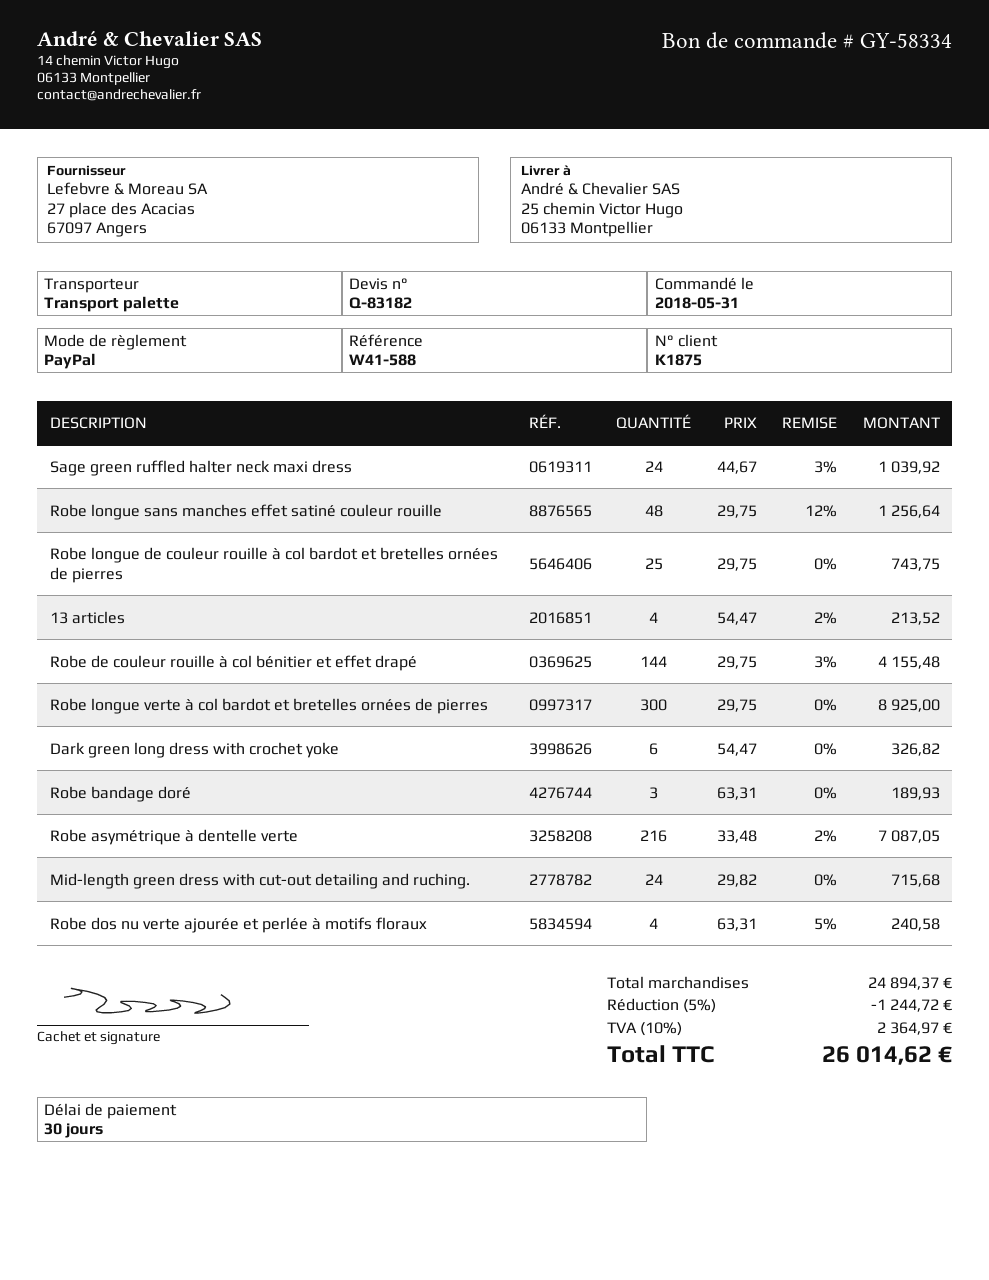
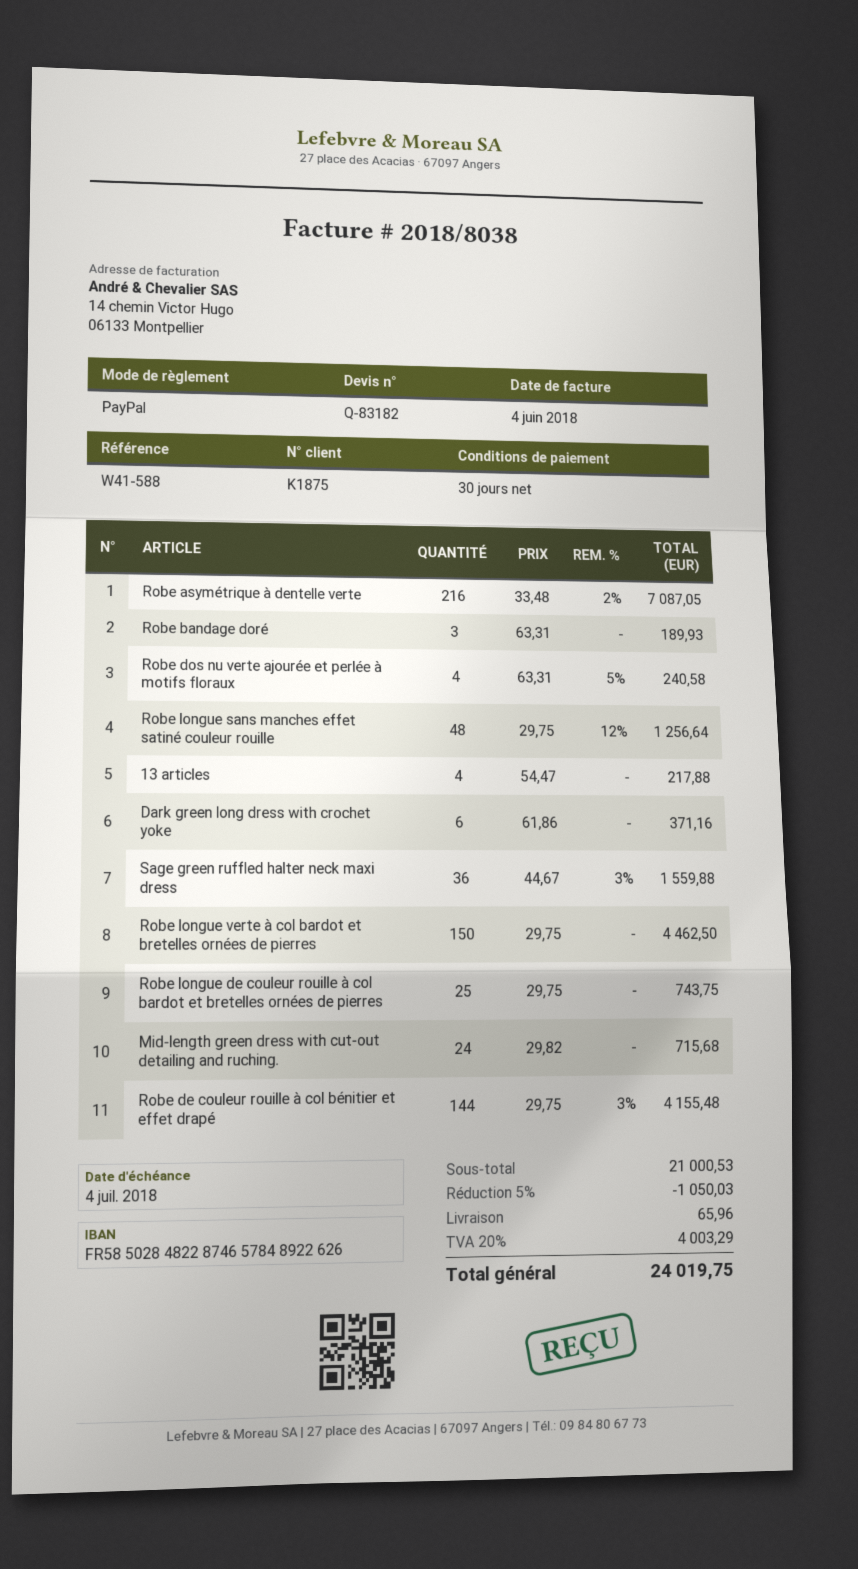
Sage green ruffled halter neck maxi dress: 24 x 44.67 - 3% = 1039.92 -> 36 x 44.67 - 3% = 1559.88
13 articles: 4 x 54.47 - 2% = 213.52 -> 4 x 54.47 = 217.88
Robe longue verte à col bardot et bretelles ornées de pierres: 300 x 29.75 = 8925.00 -> 150 x 29.75 = 4462.50
Dark green long dress with crochet yoke: 6 x 54.47 = 326.82 -> 6 x 61.86 = 371.16
subtotal: 24894.37 -> 21000.53
discount: 5% = 1244.72 -> 5% = 1050.03
shipping: none -> 65.96
tax: 10% = 2364.97 -> 20% = 4003.29
total: 26014.62 -> 24019.75

